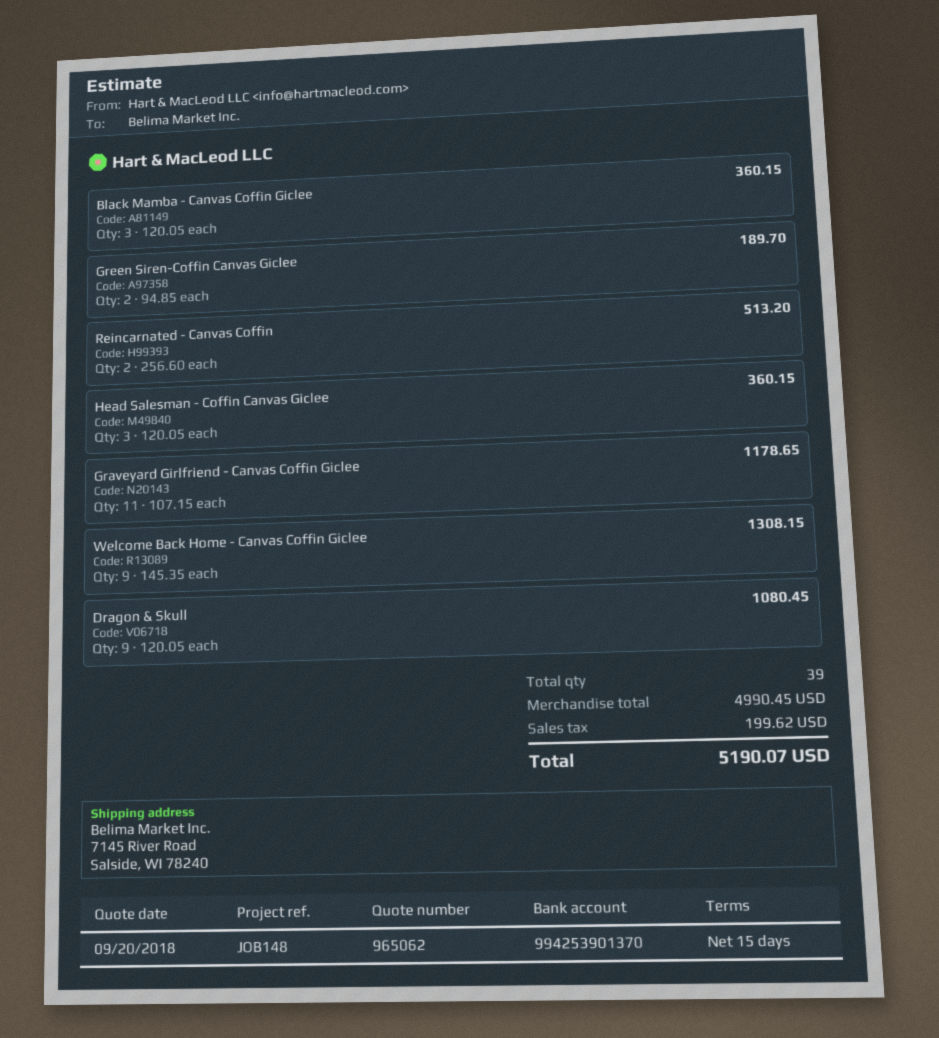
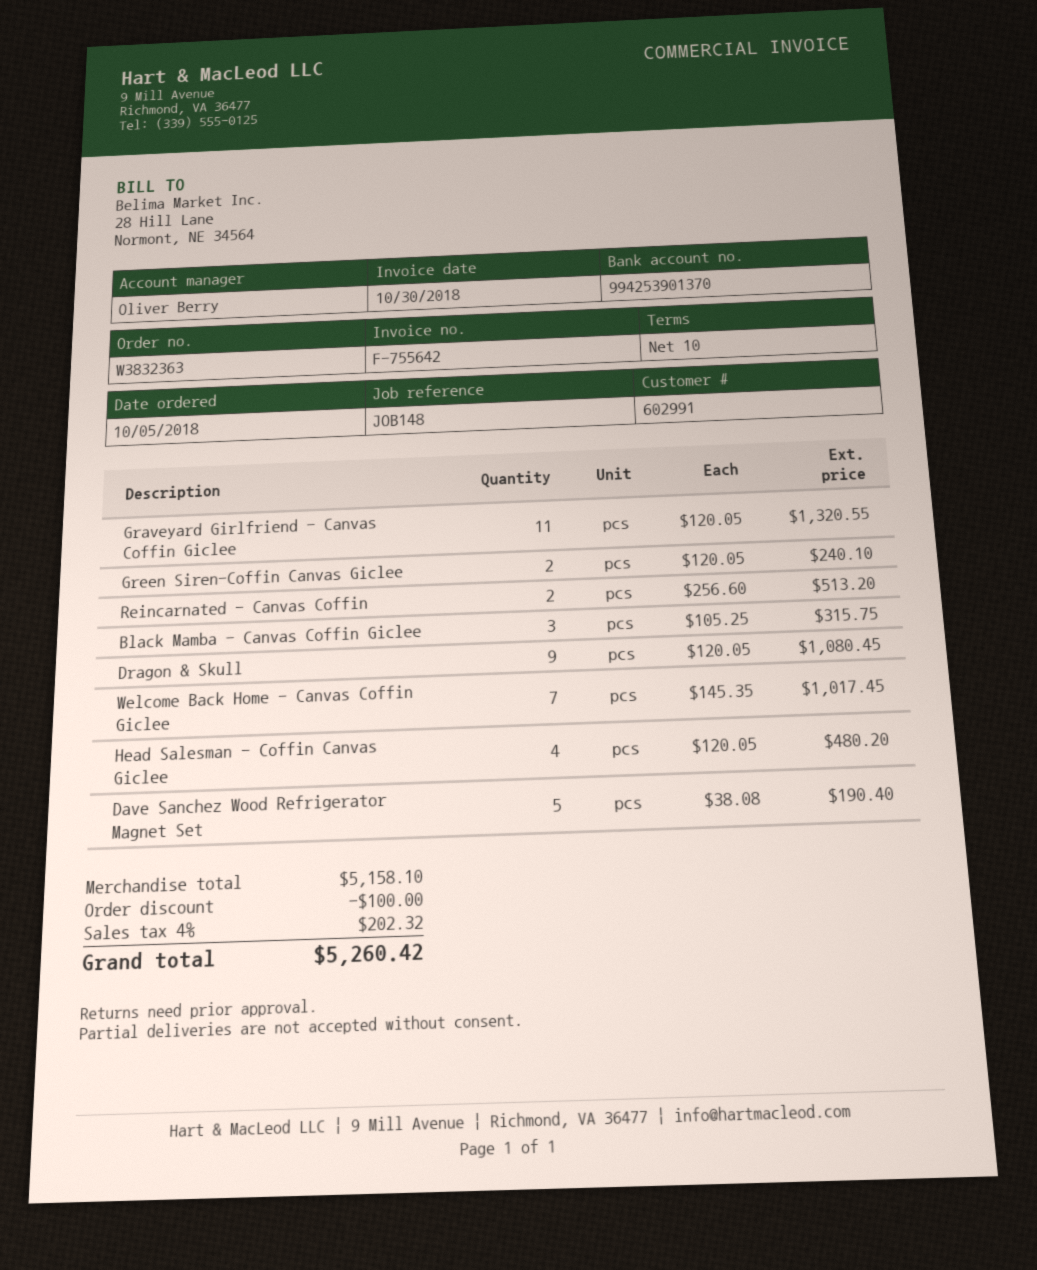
payment terms: 15 days -> 10 days
Black Mamba - Canvas Coffin Giclee: 3 x 120.05 = 360.15 -> 3 x 105.25 = 315.75
Green Siren-Coffin Canvas Giclee: 2 x 94.85 = 189.70 -> 2 x 120.05 = 240.10
Head Salesman - Coffin Canvas Giclee: 3 x 120.05 = 360.15 -> 4 x 120.05 = 480.20
Graveyard Girlfriend - Canvas Coffin Giclee: 11 x 107.15 = 1178.65 -> 11 x 120.05 = 1320.55
Welcome Back Home - Canvas Coffin Giclee: 9 x 145.35 = 1308.15 -> 7 x 145.35 = 1017.45
Dave Sanchez Wood Refrigerator Magnet Set: none -> 5 x 38.08 = 190.40
subtotal: 4990.45 -> 5158.10
discount: none -> 100.00
tax: 199.62 -> 202.32
total: 5190.07 -> 5260.42

